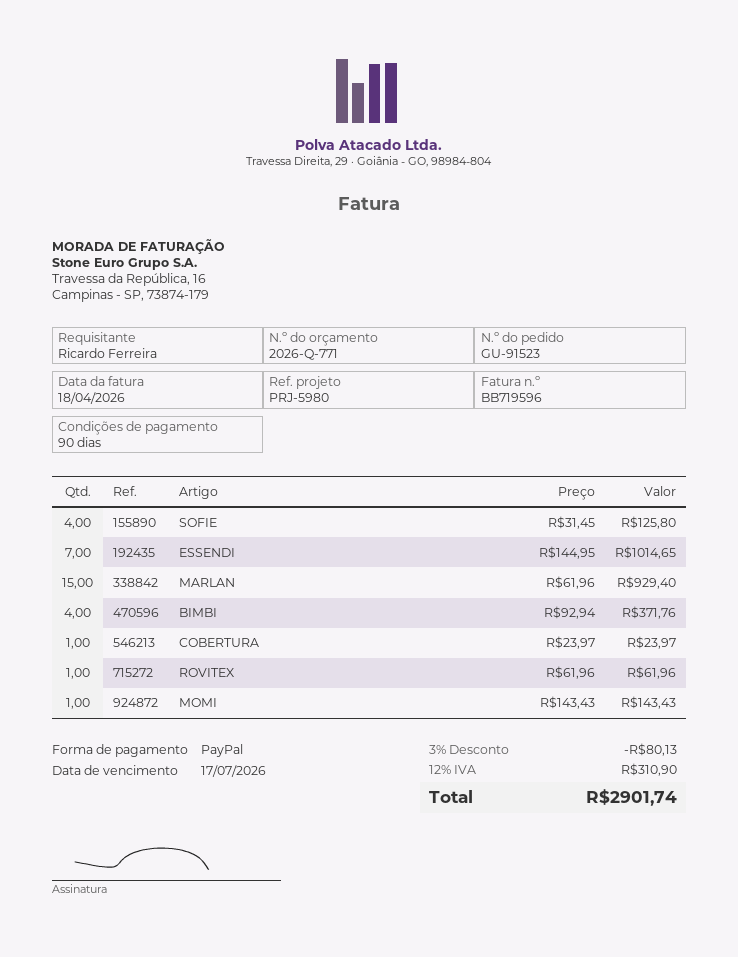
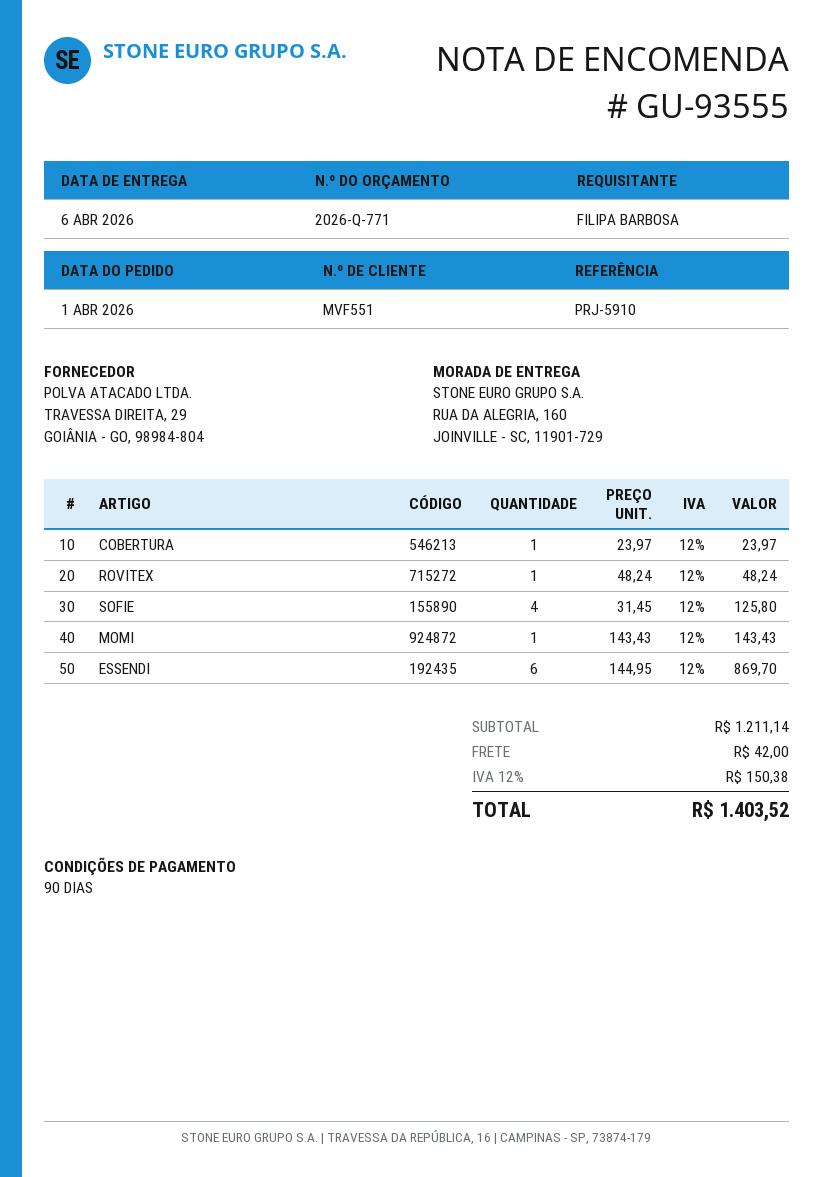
order number: GU-91523 -> GU-93555
reference: PRJ-5980 -> PRJ-5910
ordered by: Ricardo Ferreira -> FILIPA BARBOSA
ESSENDI: 7 x 144.95 = 1014.65 -> 6 x 144.95 = 869.70
MARLAN: 15 x 61.96 = 929.40 -> none
BIMBI: 4 x 92.94 = 371.76 -> none
ROVITEX: 1 x 61.96 = 61.96 -> 1 x 48.24 = 48.24
discount: 3% = 80.13 -> none
shipping: none -> 42.00
tax: 12% = 310.90 -> 12% = 150.38
total: 2901.74 -> 1403.52

